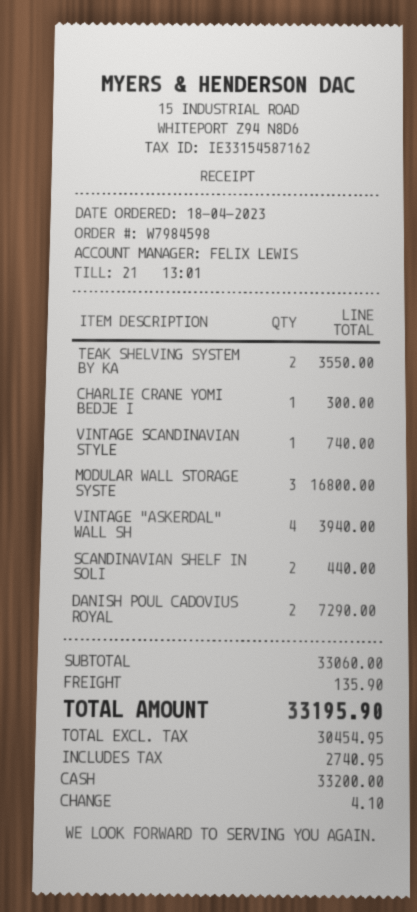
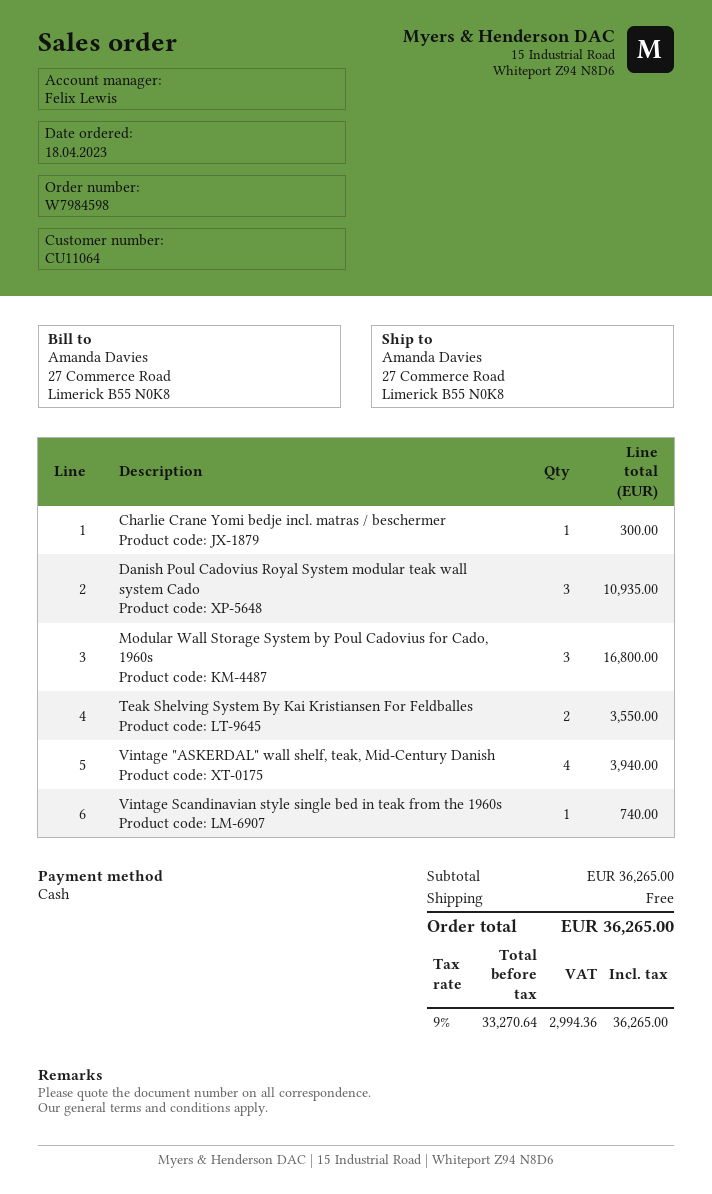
SCANDINAVIAN SHELF IN SOLI: 2 for 440.00 -> none
DANISH POUL CADOVIUS ROYAL: 2 for 7290.00 -> 3 for 10935.00
subtotal: 33060.00 -> 36265.00
shipping: 135.90 -> 0.00
net: 30454.95 -> 33270.64
tax: 2740.95 -> 2994.36
total: 33195.90 -> 36265.00

